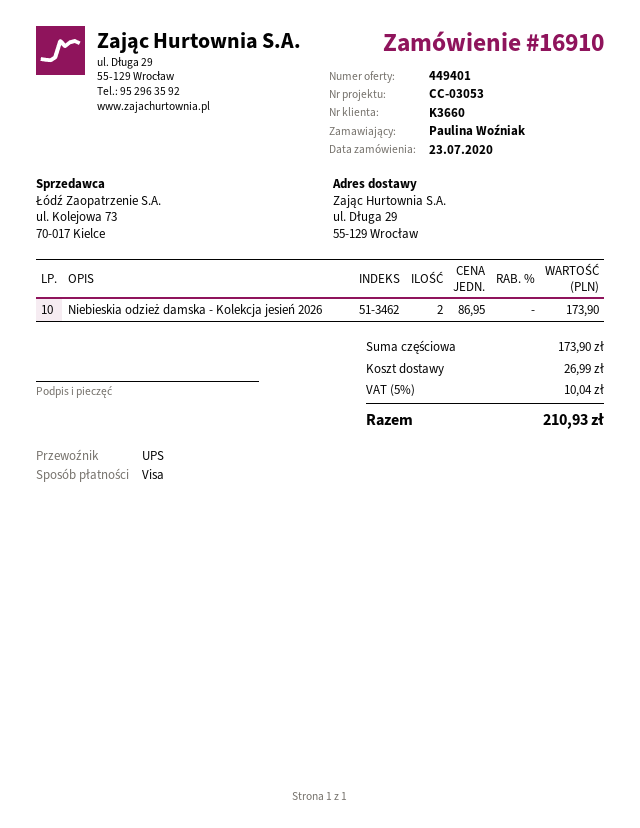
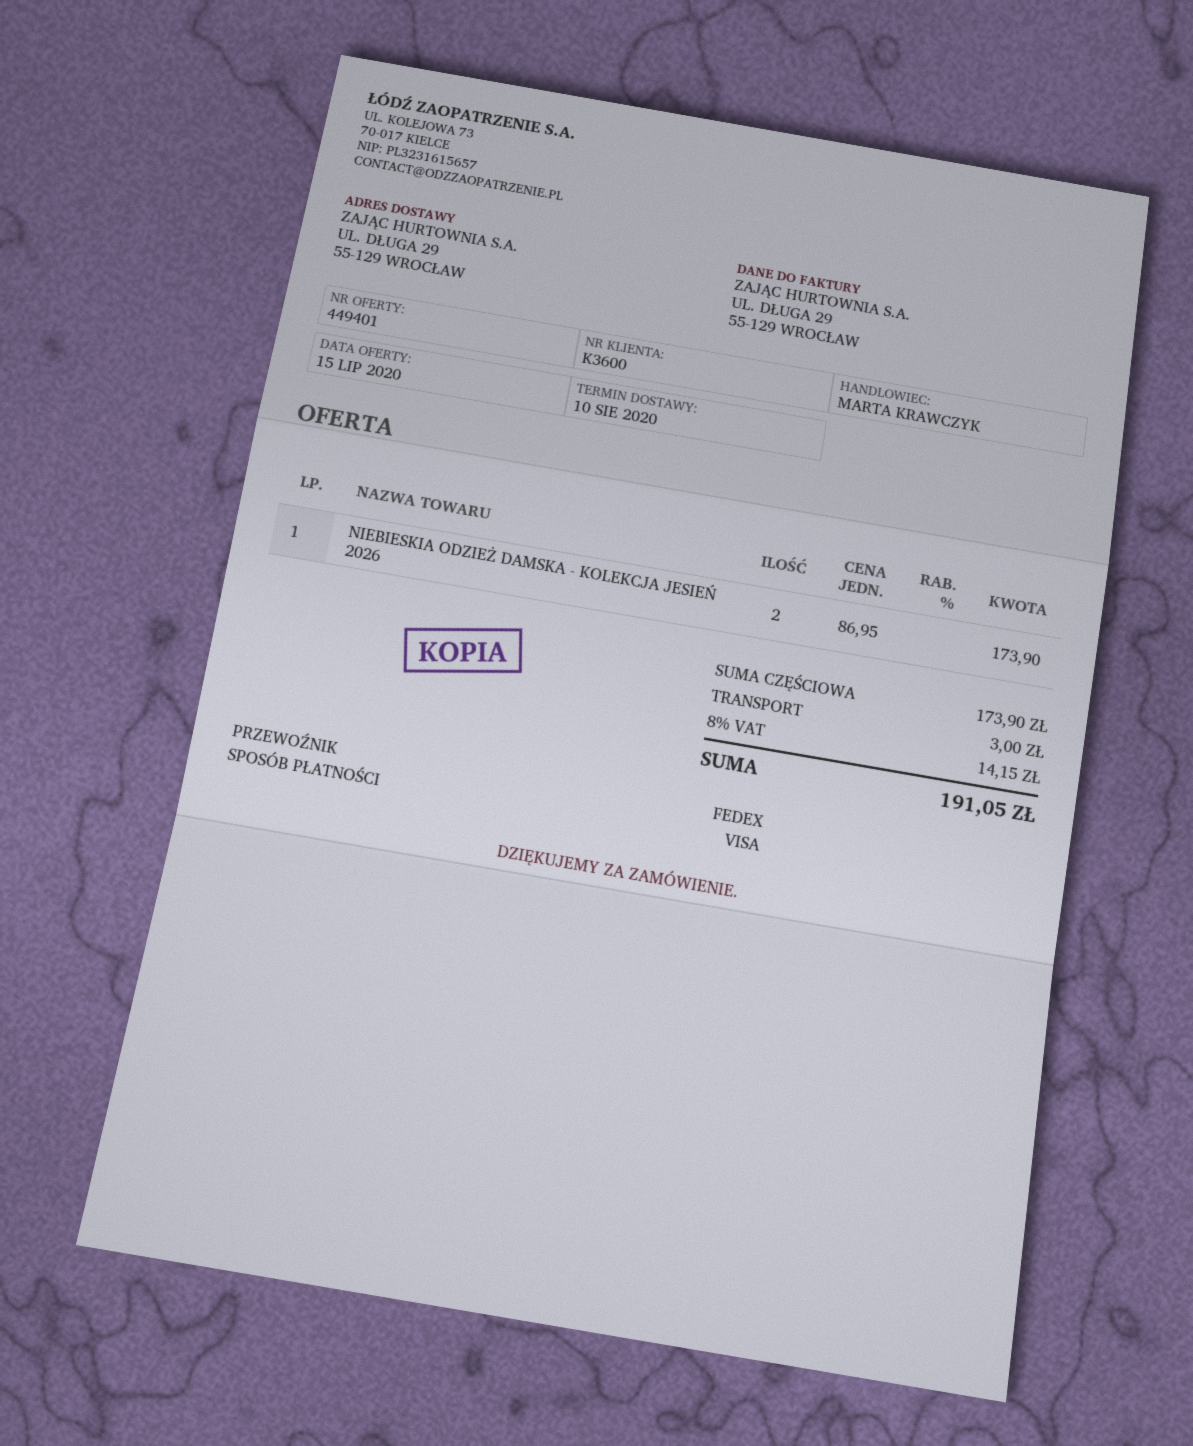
customer number: K3660 -> K3600
shipping method: UPS -> FedEx
shipping: 26.99 -> 3.00
tax: 5% = 10.04 -> 8% = 14.15
total: 210.93 -> 191.05

